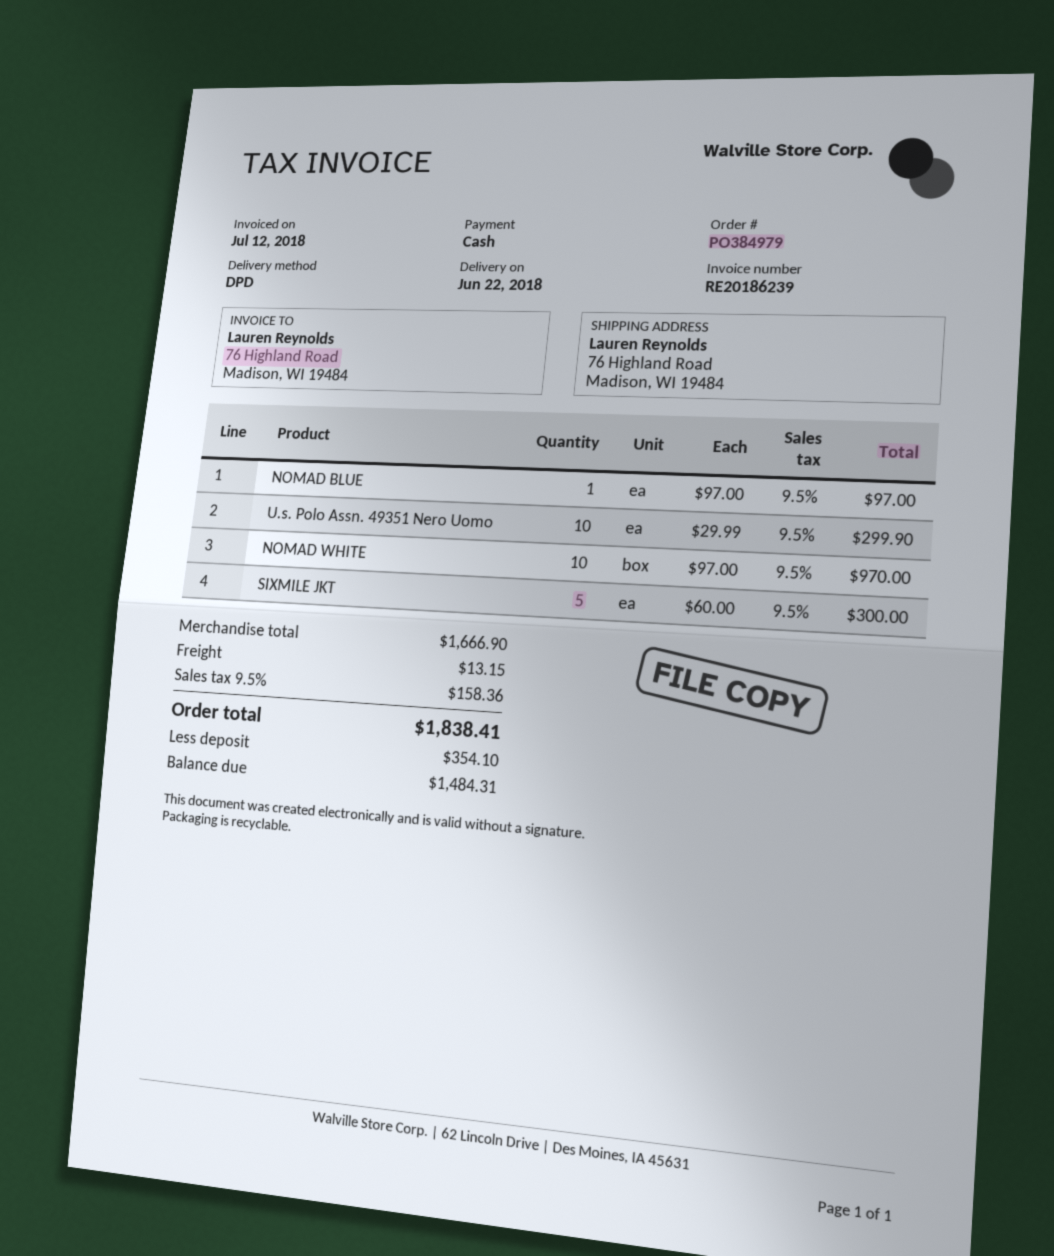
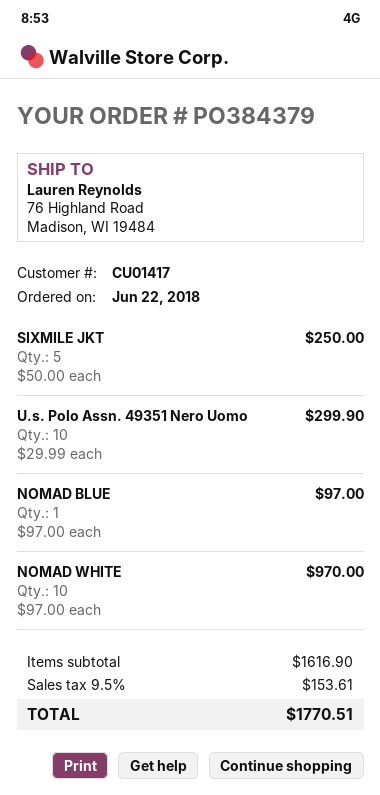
order number: PO384979 -> PO384379
SIXMILE JKT: 5 x 60.00 = 300.00 -> 5 x 50.00 = 250.00
subtotal: 1666.90 -> 1616.90
shipping: 13.15 -> none
tax: 9.5% = 158.36 -> 9.5% = 153.61
total: 1838.41 -> 1770.51

